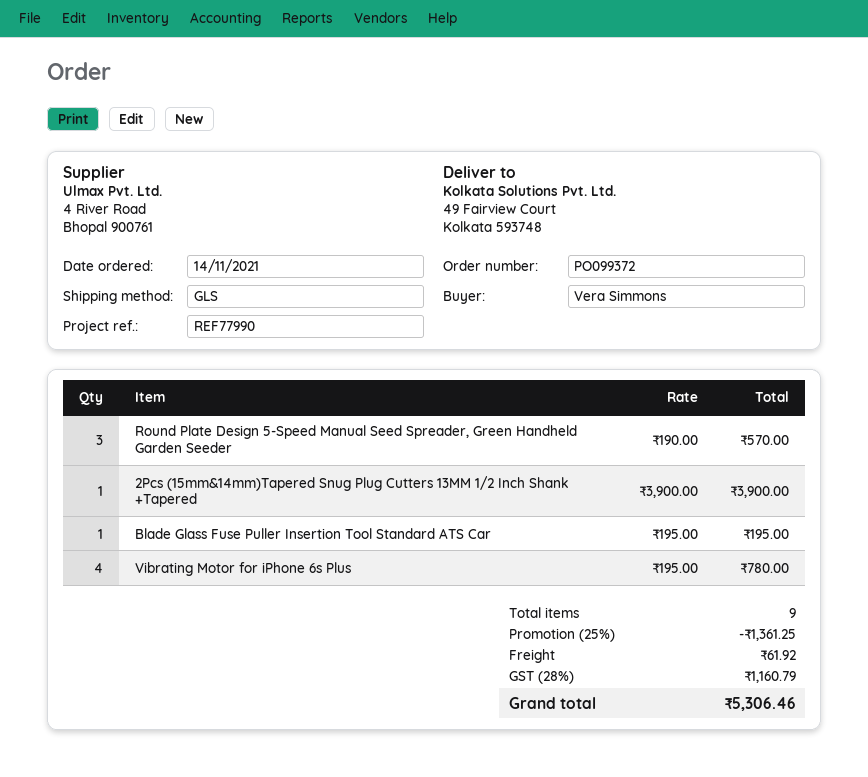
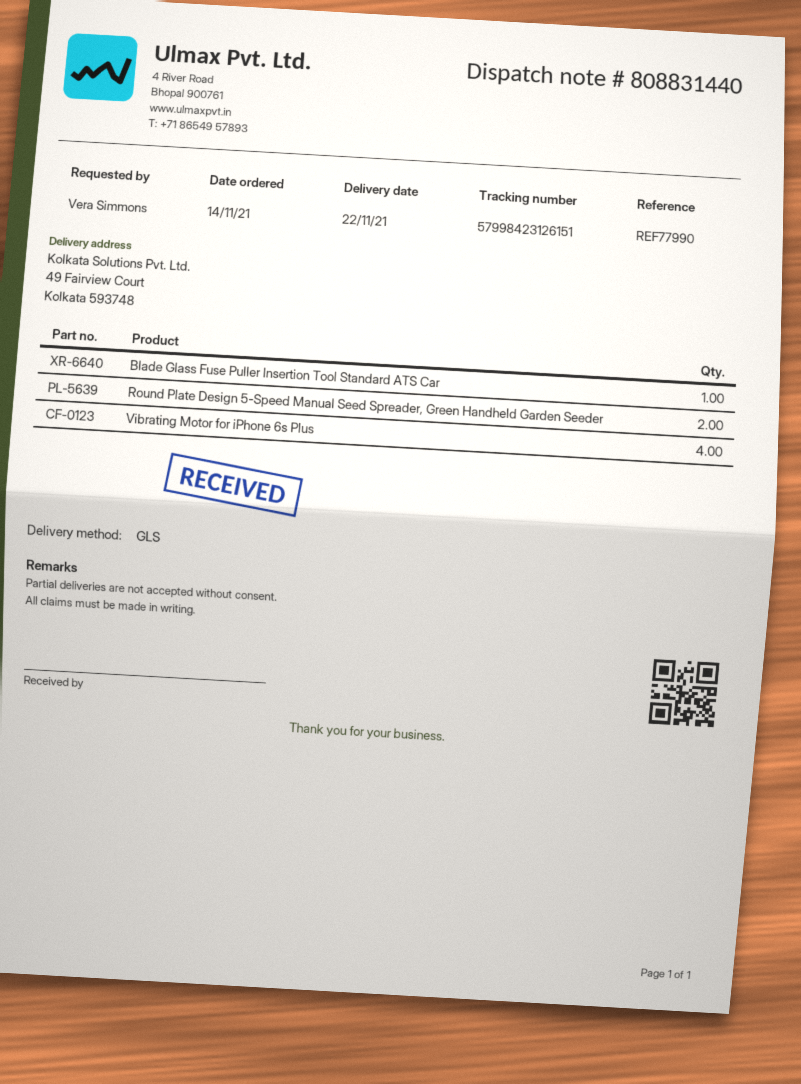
Round Plate Design 5-Speed Manual Seed Spreader, Green Handheld Garden Seeder: 3 -> 2
2Pcs (15mm&14mm)Tapered Snug Plug Cutters 13MM 1/2 Inch Shank +Tapered: 1 -> none

